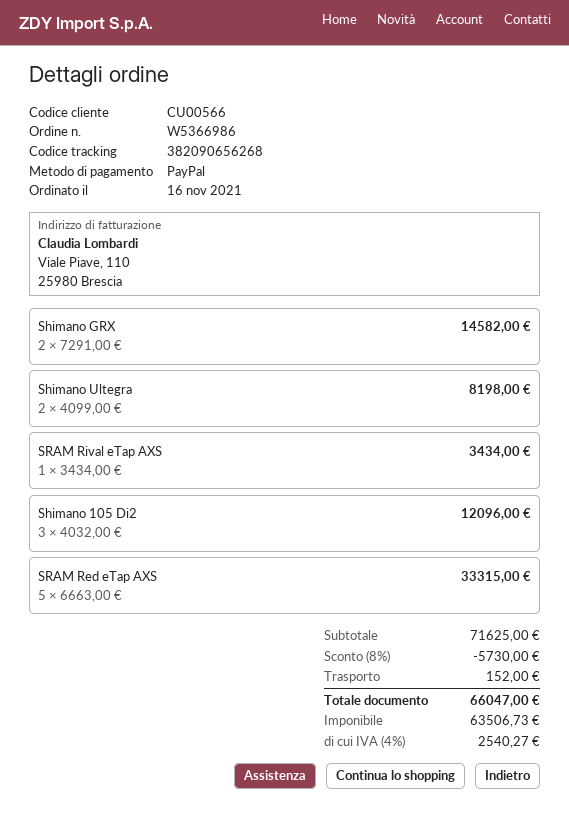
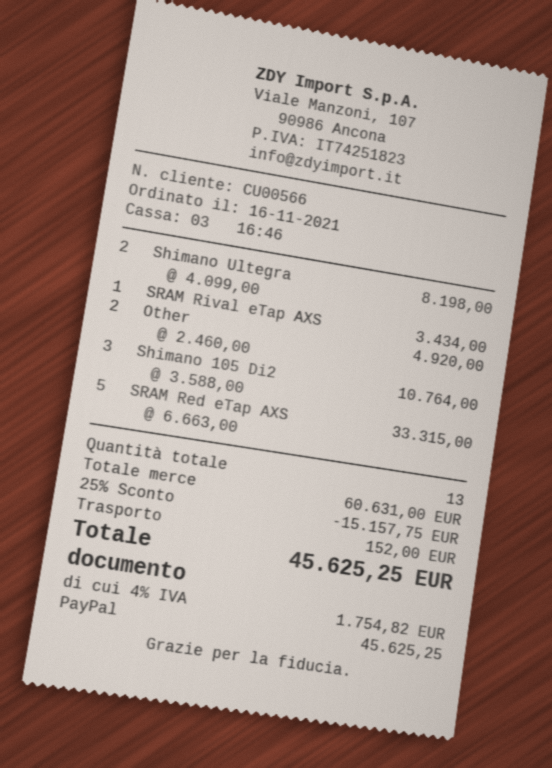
Shimano GRX: 2 x 7291.00 = 14582.00 -> none
Shimano 105 Di2: 3 x 4032.00 = 12096.00 -> 3 x 3588.00 = 10764.00
Other: none -> 2 x 2460.00 = 4920.00
subtotal: 71625.00 -> 60631.00
discount: 8% = 5730.00 -> 25% = 15157.75
tax: 4% = 2540.27 -> 4% = 1754.82
total: 66047.00 -> 45625.25

